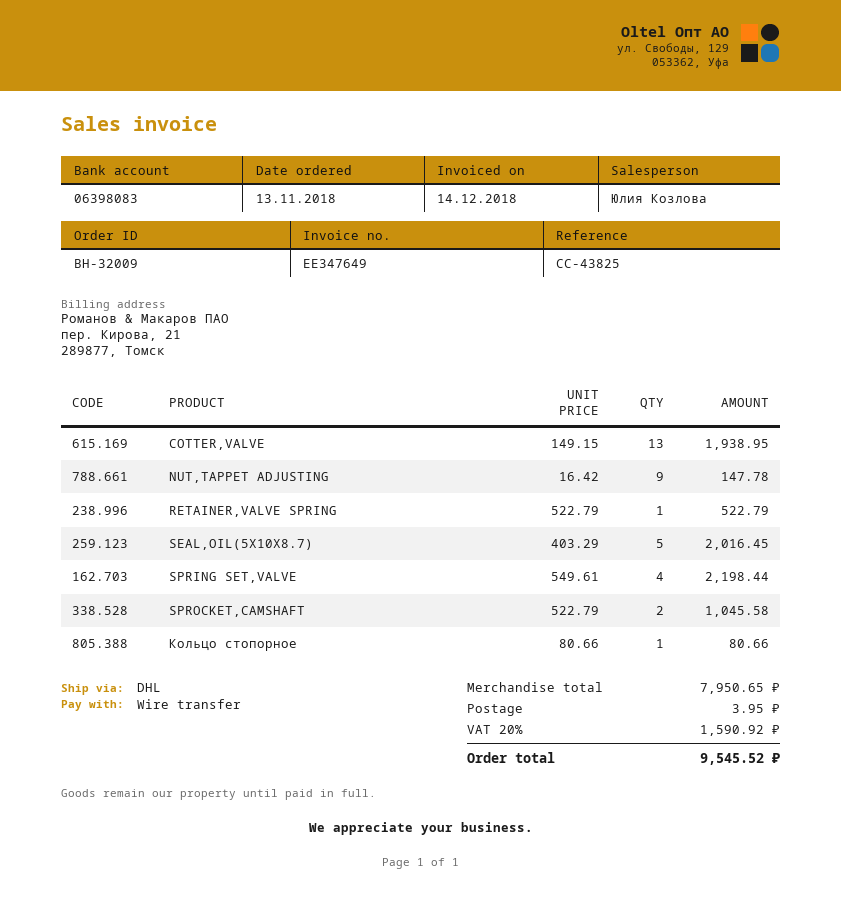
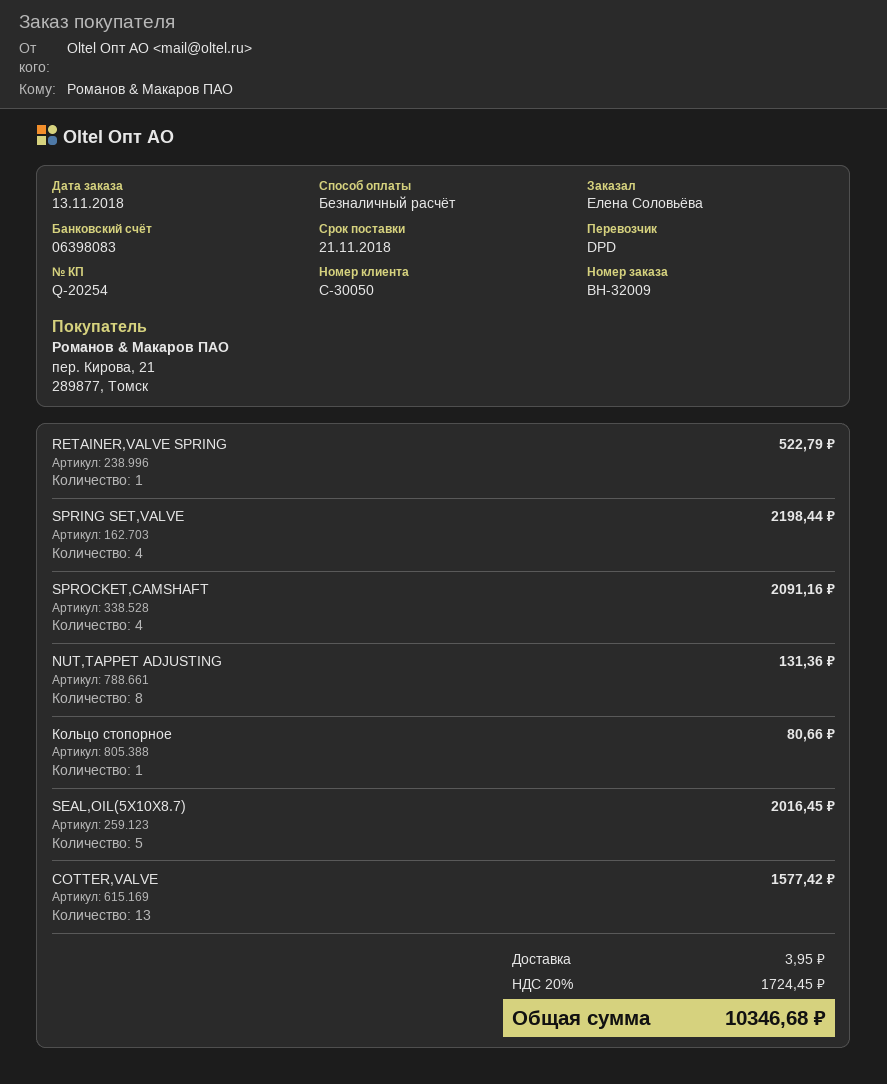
shipping method: DHL -> DPD
COTTER,VALVE: 13 for 1938.95 -> 13 for 1577.42
NUT,TAPPET ADJUSTING: 9 for 147.78 -> 8 for 131.36
SPROCKET,CAMSHAFT: 2 for 1045.58 -> 4 for 2091.16
tax: 20% = 1590.92 -> 20% = 1724.45
total: 9545.52 -> 10346.68

